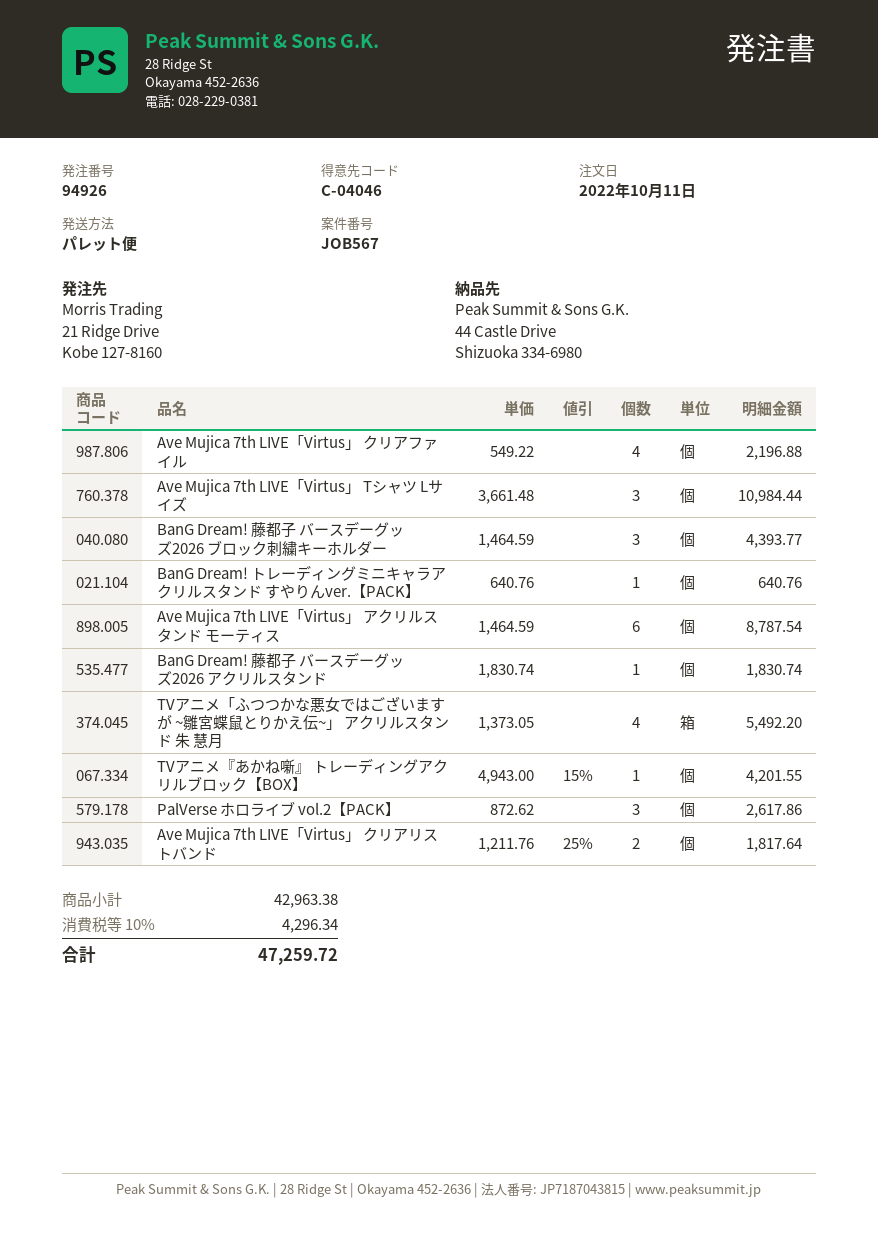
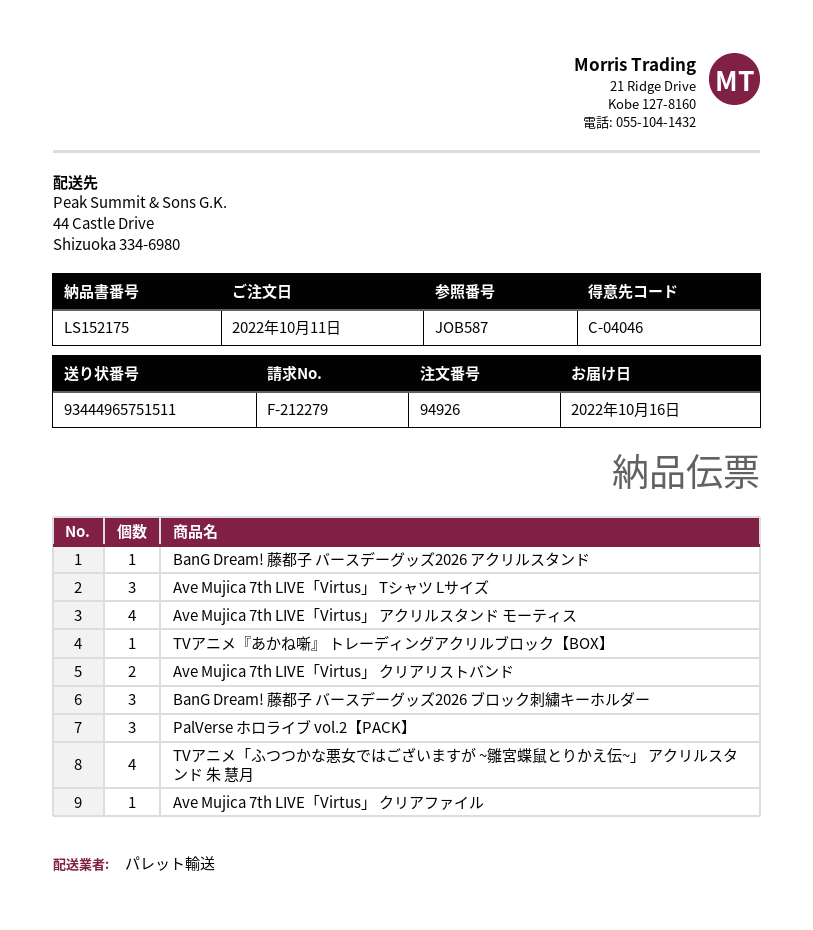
reference: JOB567 -> JOB587
Ave Mujica 7th LIVE「Virtus」 クリアファイル: 4 -> 1
BanG Dream! トレーディングミニキャラアクリルスタンド すやりんver.【PACK】: 1 -> none
Ave Mujica 7th LIVE「Virtus」 アクリルスタンド モーティス: 6 -> 4

